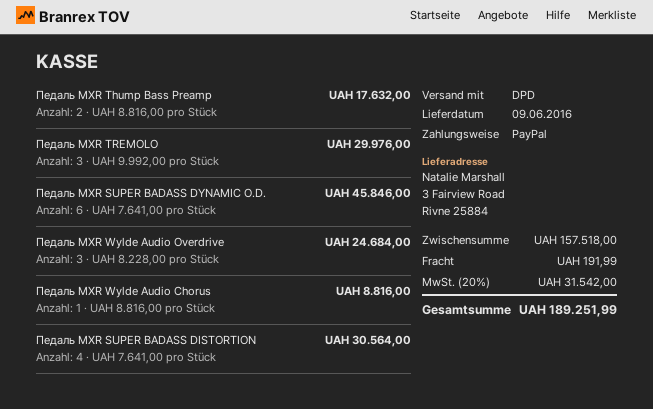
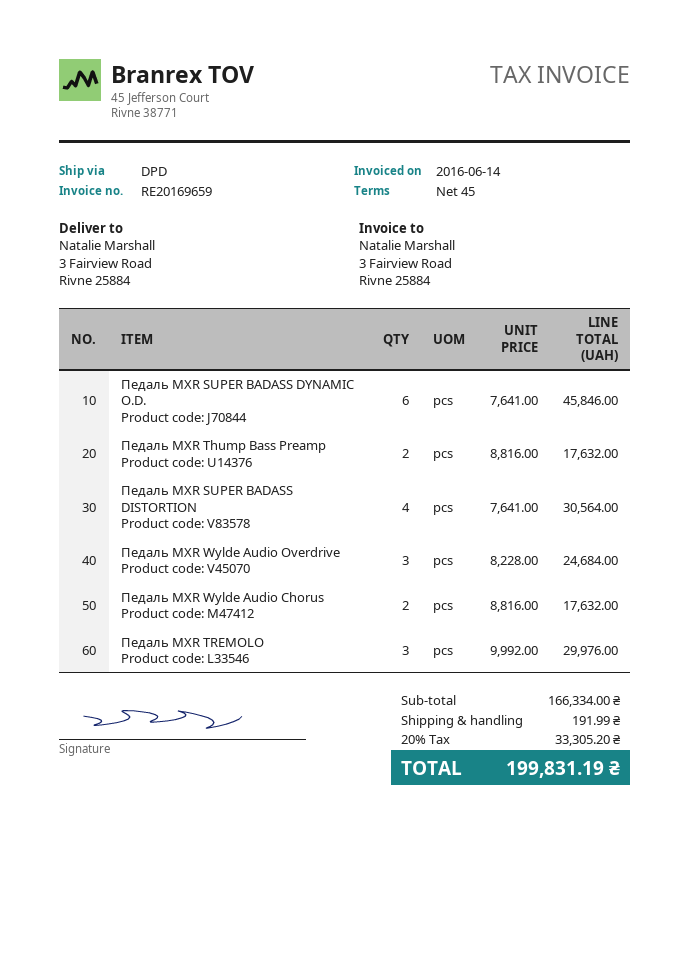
Педаль MXR Wylde Audio Chorus: 1 x 8816.00 = 8816.00 -> 2 x 8816.00 = 17632.00
subtotal: 157518.00 -> 166334.00
tax: 20% = 31542.00 -> 20% = 33305.20
total: 189251.99 -> 199831.19

